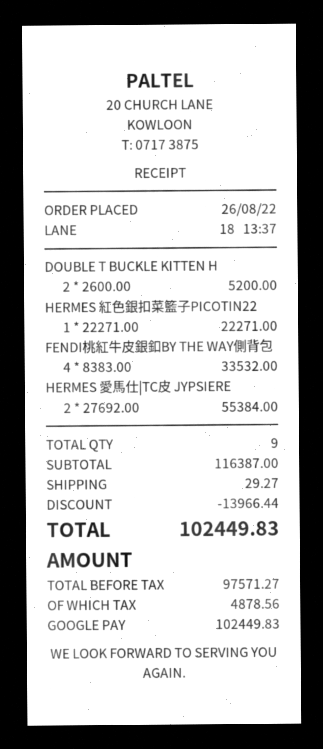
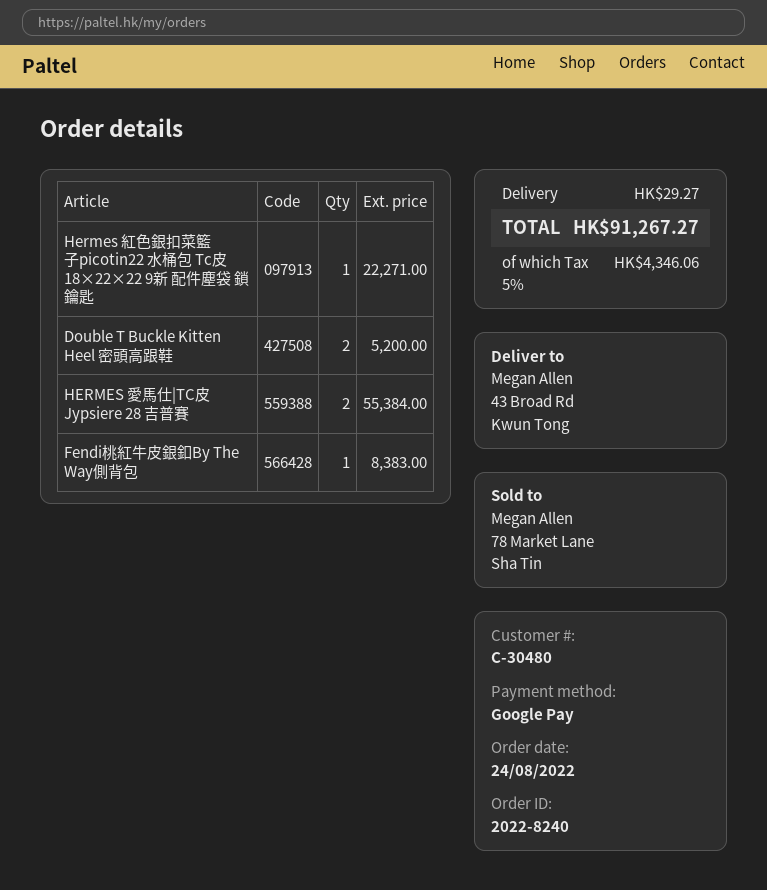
order date: 2022-08-26 -> 2022-08-24
FENDI桃紅牛皮銀釦BY THE WAY側背包: 4 for 33532.00 -> 1 for 8383.00
discount: 13966.44 -> none
tax: 4878.56 -> 4346.06
total: 102449.83 -> 91267.27

